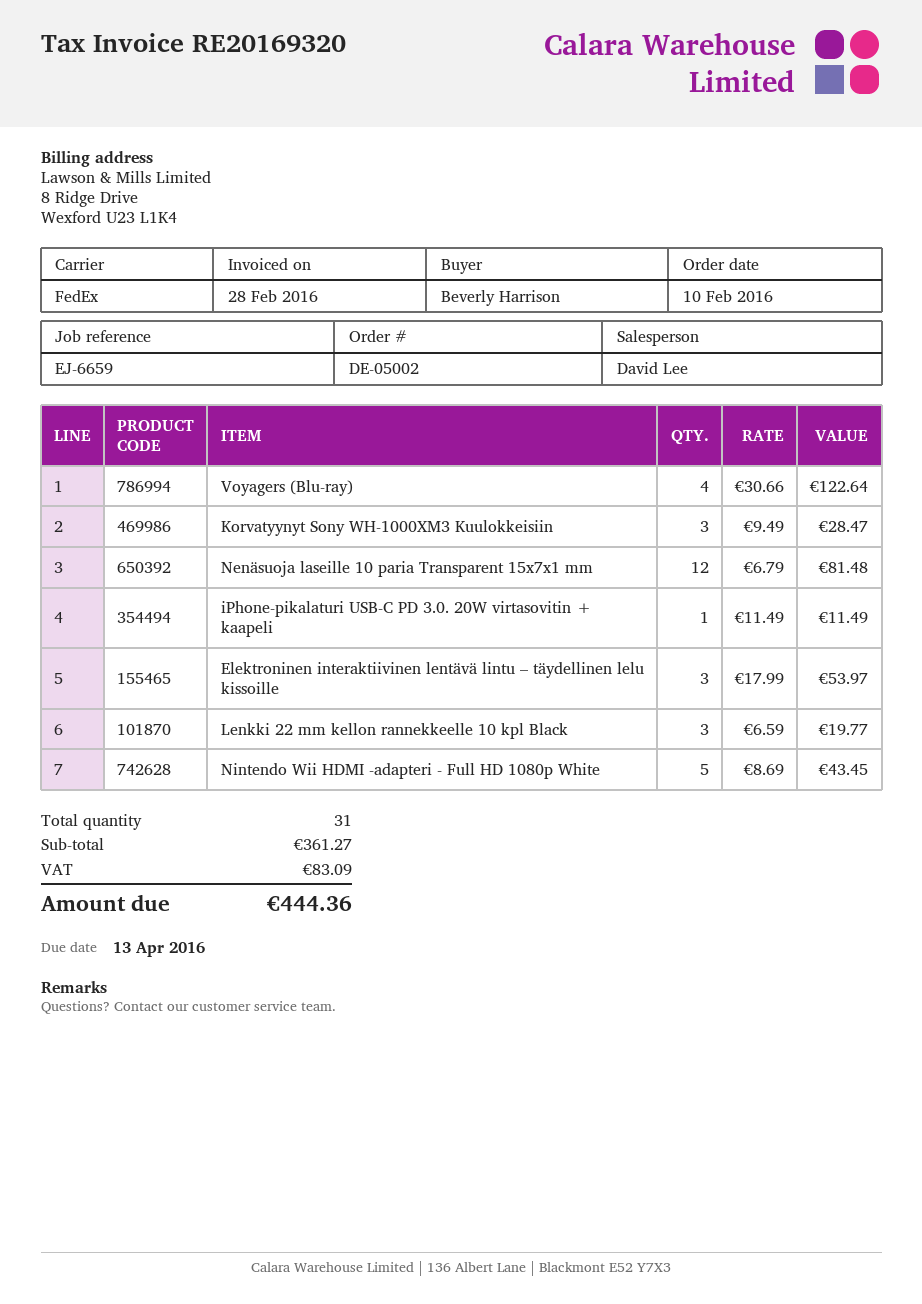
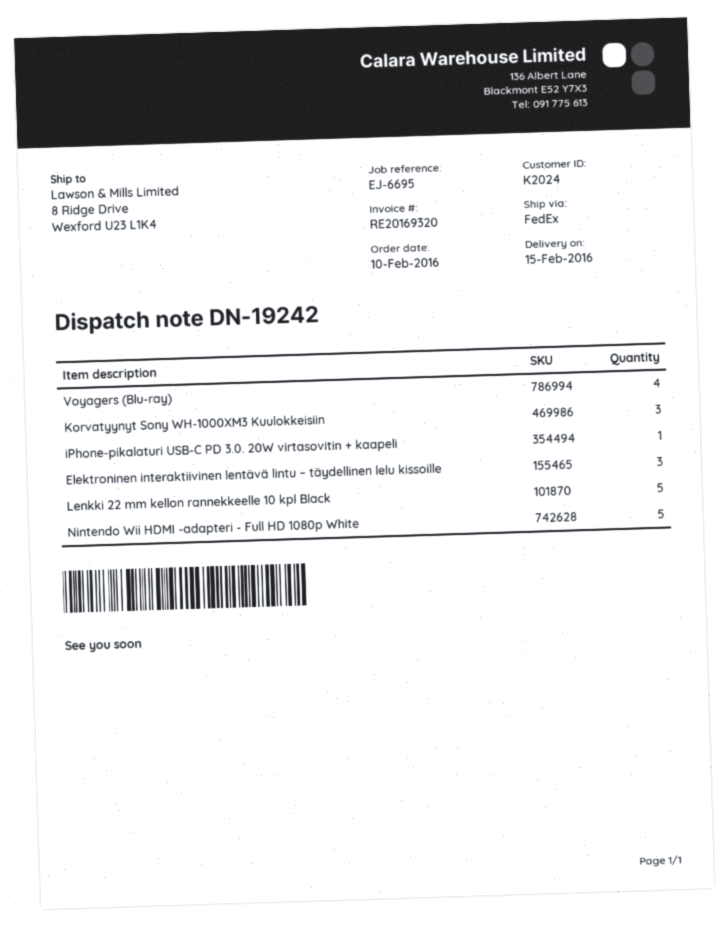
reference: EJ-6659 -> EJ-6695
Nenäsuoja laseille 10 paria Transparent 15x7x1 mm: 12 -> none
Lenkki 22 mm kellon rannekkeelle 10 kpl Black: 3 -> 5

